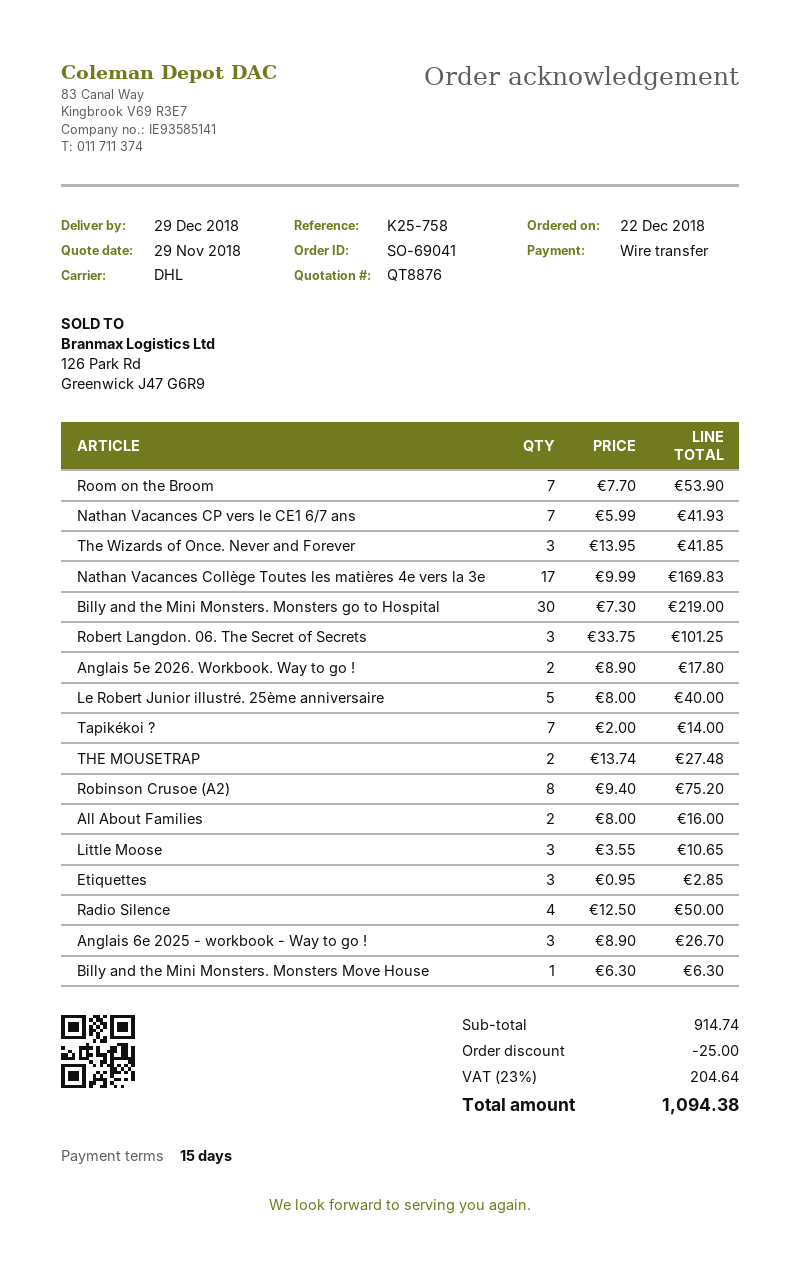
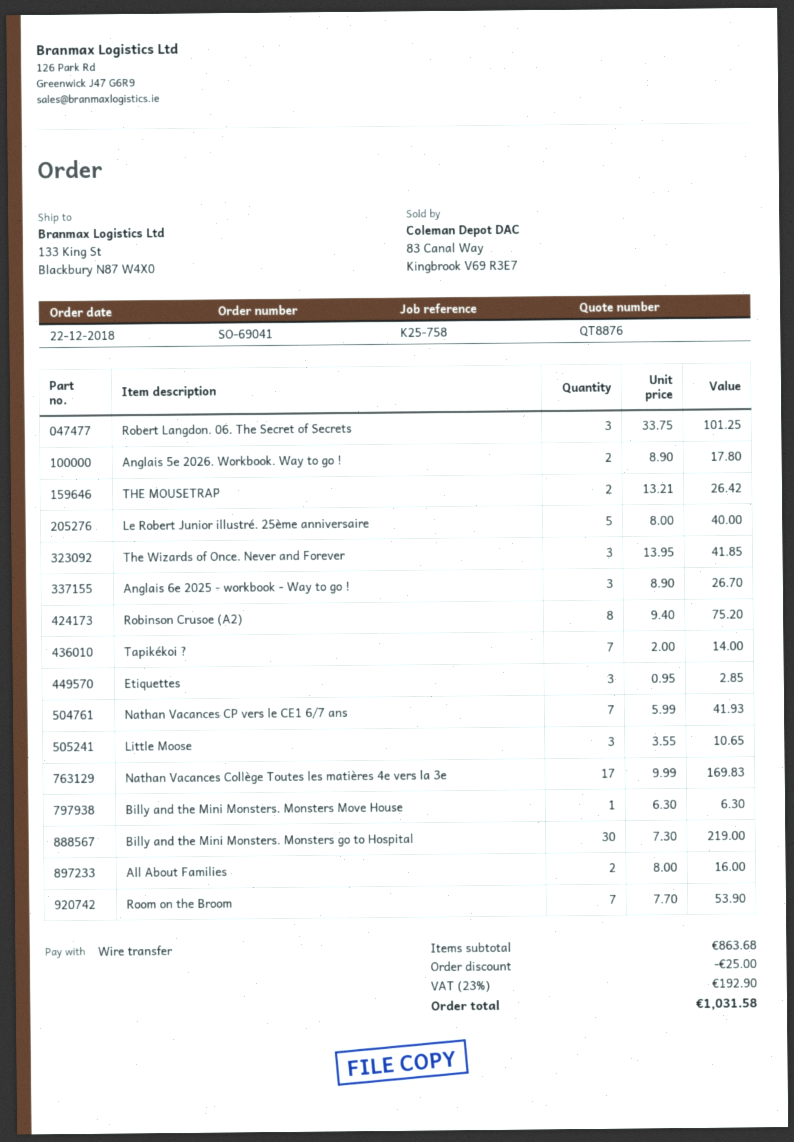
THE MOUSETRAP: 2 x 13.74 = 27.48 -> 2 x 13.21 = 26.42
Radio Silence: 4 x 12.50 = 50.00 -> none
subtotal: 914.74 -> 863.68
tax: 23% = 204.64 -> 23% = 192.90
total: 1094.38 -> 1031.58

